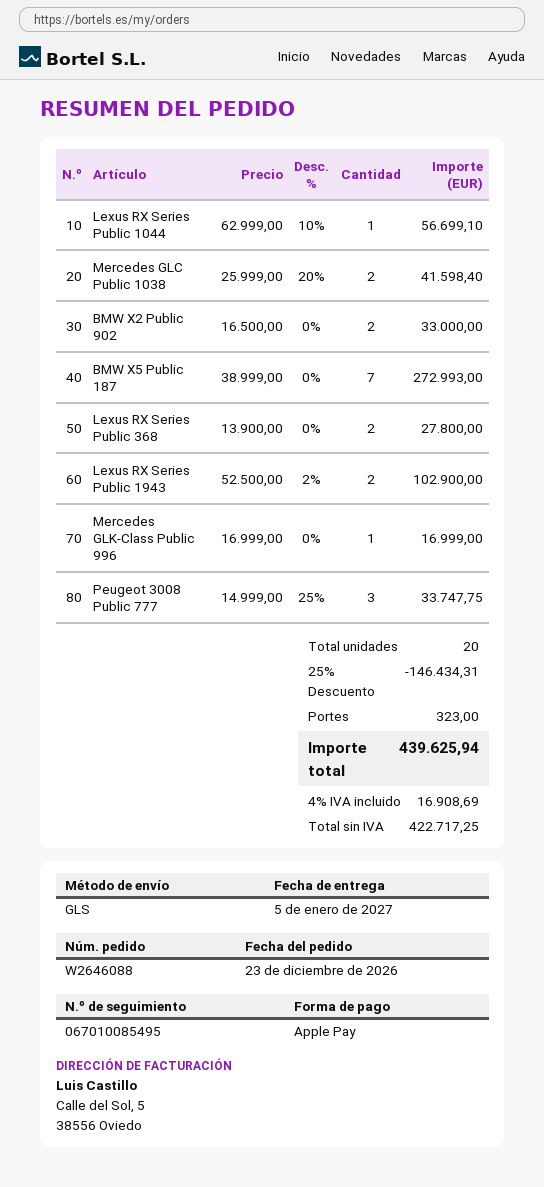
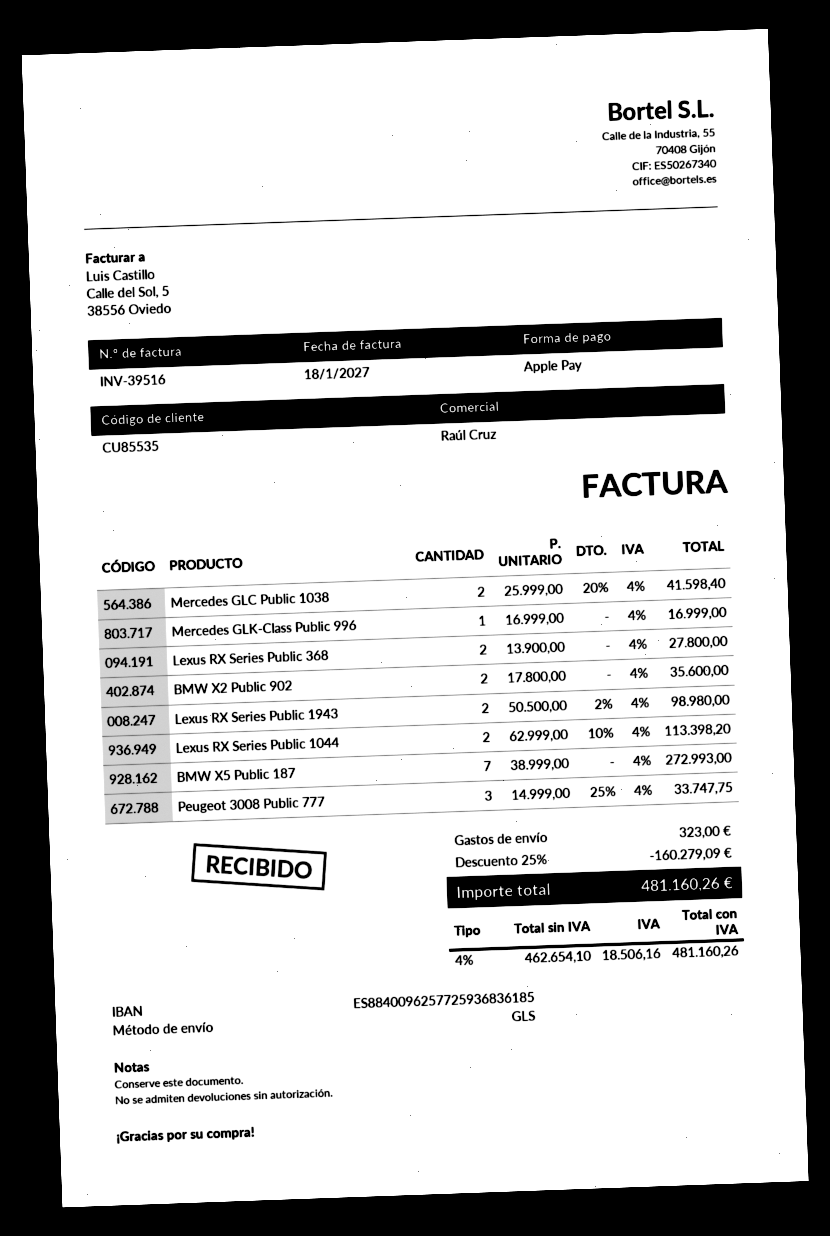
Lexus RX Series Public 1044: 1 x 62999.00 - 10% = 56699.10 -> 2 x 62999.00 - 10% = 113398.20
BMW X2 Public 902: 2 x 16500.00 = 33000.00 -> 2 x 17800.00 = 35600.00
Lexus RX Series Public 1943: 2 x 52500.00 - 2% = 102900.00 -> 2 x 50500.00 - 2% = 98980.00
discount: 25% = 146434.31 -> 25% = 160279.09
net: 422717.25 -> 462654.10
tax: 4% = 16908.69 -> 4% = 18506.16
total: 439625.94 -> 481160.26

